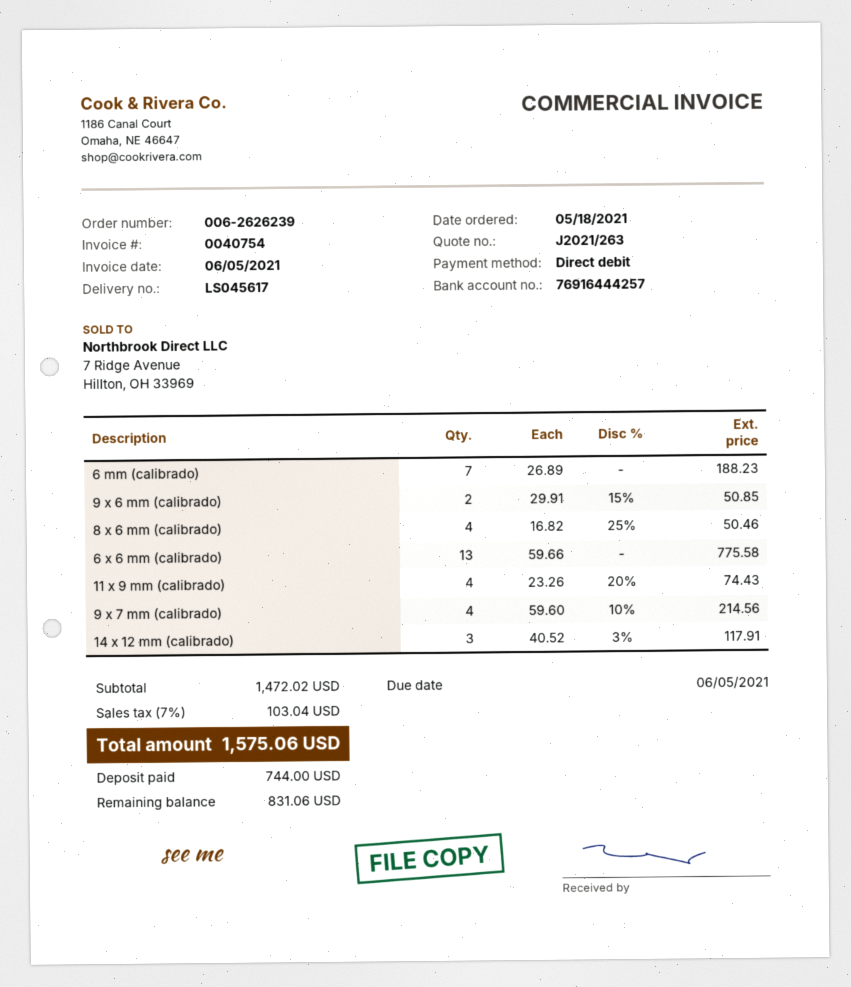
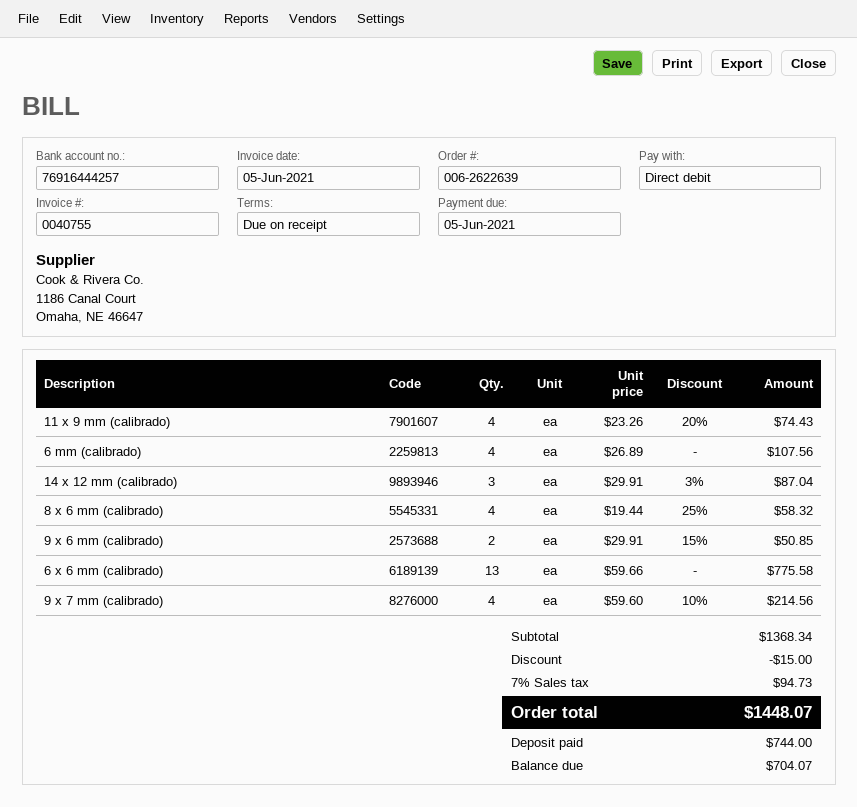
order number: 006-2626239 -> 006-2622639
invoice number: 0040754 -> 0040755
6 mm (calibrado): 7 x 26.89 = 188.23 -> 4 x 26.89 = 107.56
8 x 6 mm (calibrado): 4 x 16.82 - 25% = 50.46 -> 4 x 19.44 - 25% = 58.32
14 x 12 mm (calibrado): 3 x 40.52 - 3% = 117.91 -> 3 x 29.91 - 3% = 87.04
subtotal: 1472.02 -> 1368.34
discount: none -> 15.00
tax: 7% = 103.04 -> 7% = 94.73
total: 1575.06 -> 1448.07
balance: 831.06 -> 704.07

